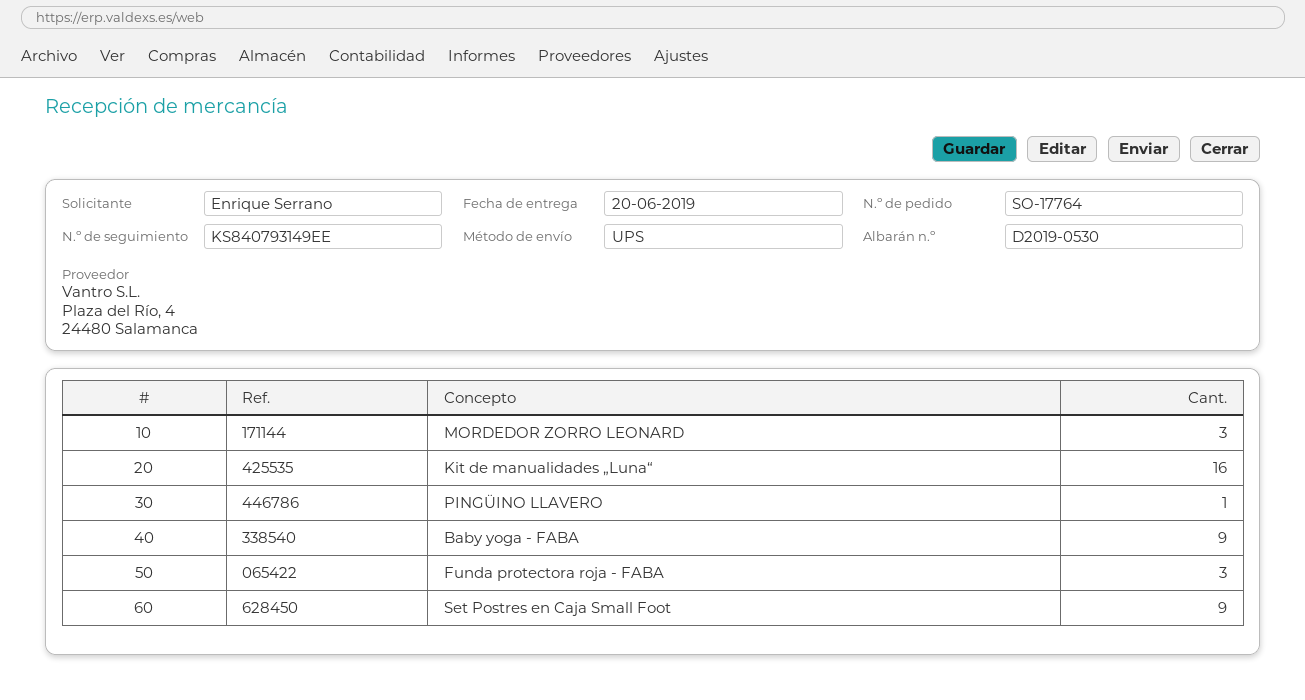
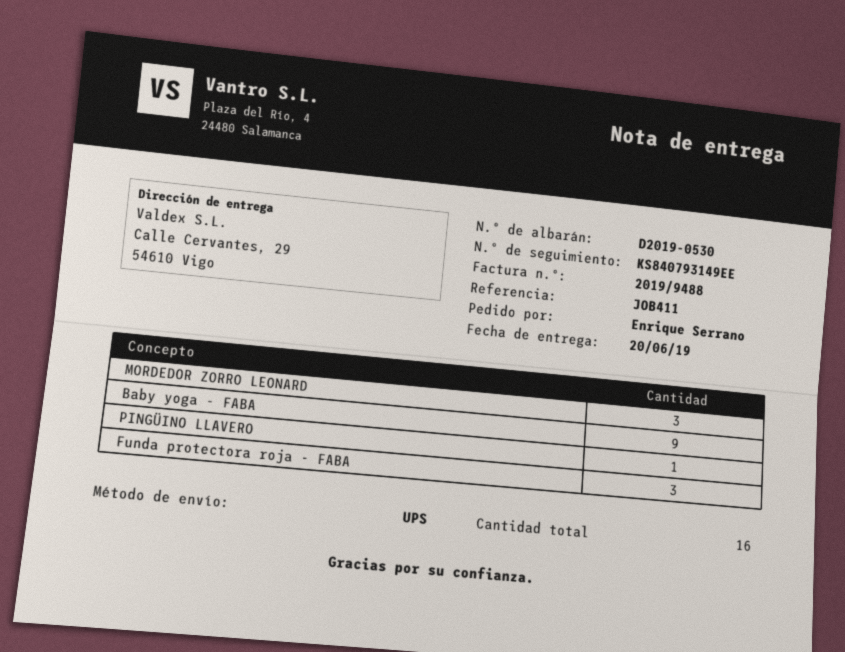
Kit de manualidades „Luna“: 16 -> none
Set Postres en Caja Small Foot: 9 -> none

